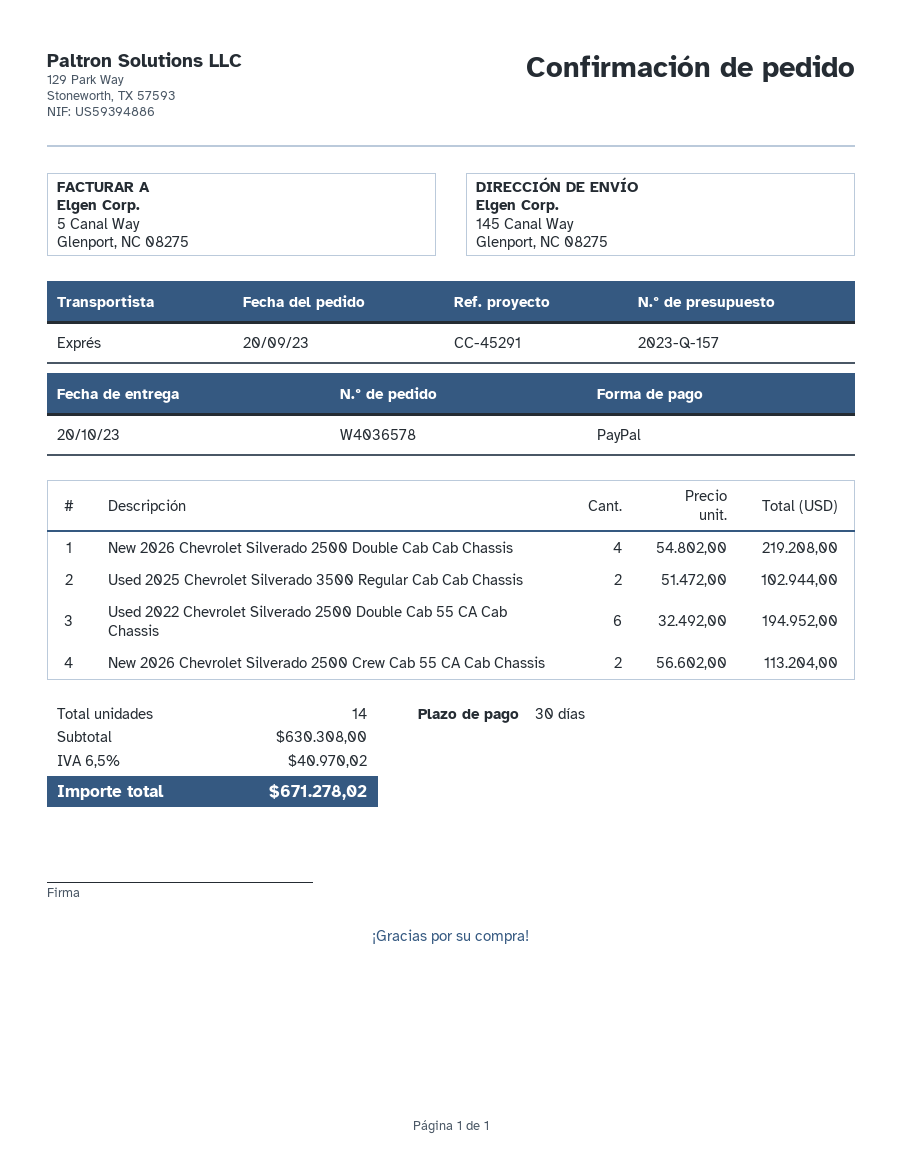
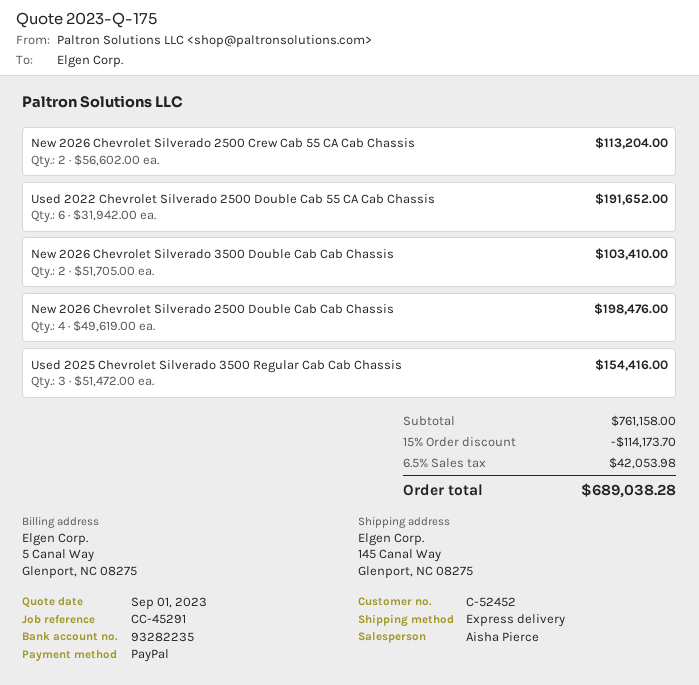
quote number: 2023-Q-157 -> 2023-Q-175
New 2026 Chevrolet Silverado 2500 Double Cab Cab Chassis: 4 x 54802.00 = 219208.00 -> 4 x 49619.00 = 198476.00
Used 2025 Chevrolet Silverado 3500 Regular Cab Cab Chassis: 2 x 51472.00 = 102944.00 -> 3 x 51472.00 = 154416.00
Used 2022 Chevrolet Silverado 2500 Double Cab 55 CA Cab Chassis: 6 x 32492.00 = 194952.00 -> 6 x 31942.00 = 191652.00
New 2026 Chevrolet Silverado 3500 Double Cab Cab Chassis: none -> 2 x 51705.00 = 103410.00
subtotal: 630308.00 -> 761158.00
discount: none -> 15% = 114173.70
tax: 6.5% = 40970.02 -> 6.5% = 42053.98
total: 671278.02 -> 689038.28

